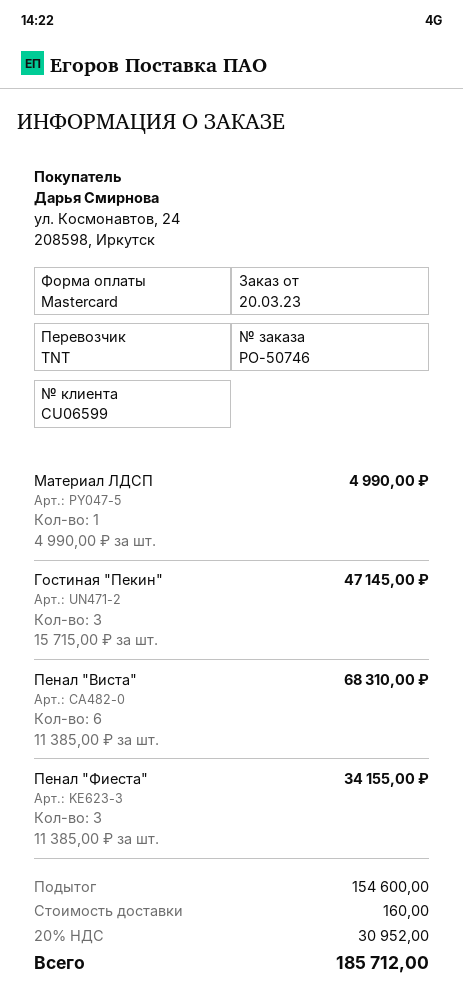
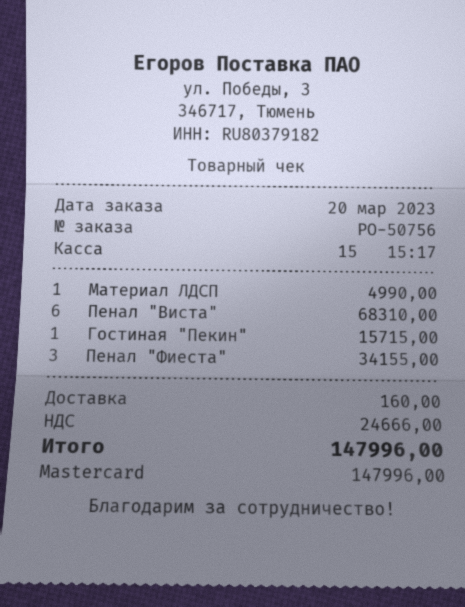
order number: PO-50746 -> PO-50756
Гостиная "Пекин": 3 for 47145.00 -> 1 for 15715.00
tax: 30952.00 -> 24666.00
total: 185712.00 -> 147996.00

